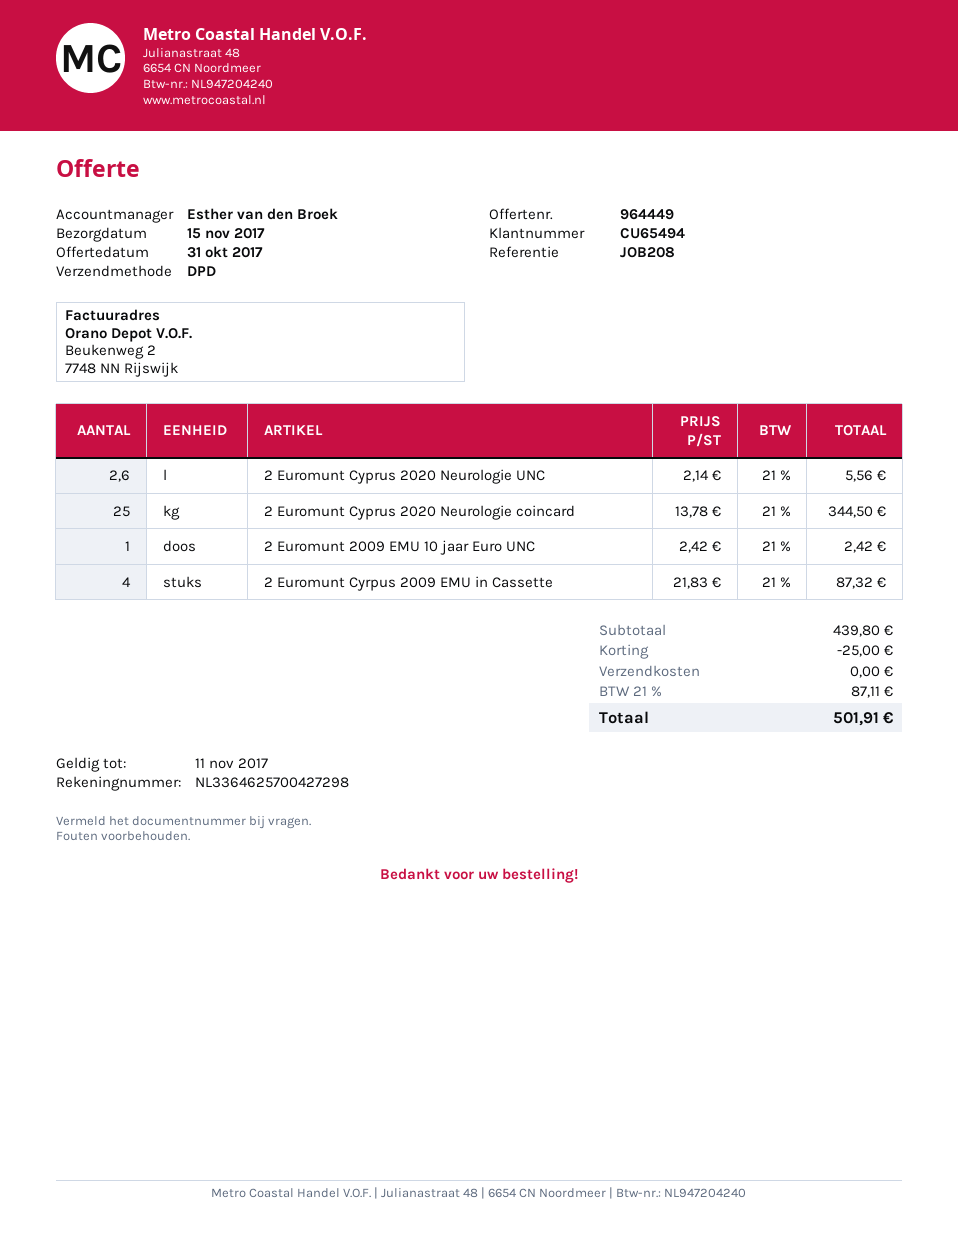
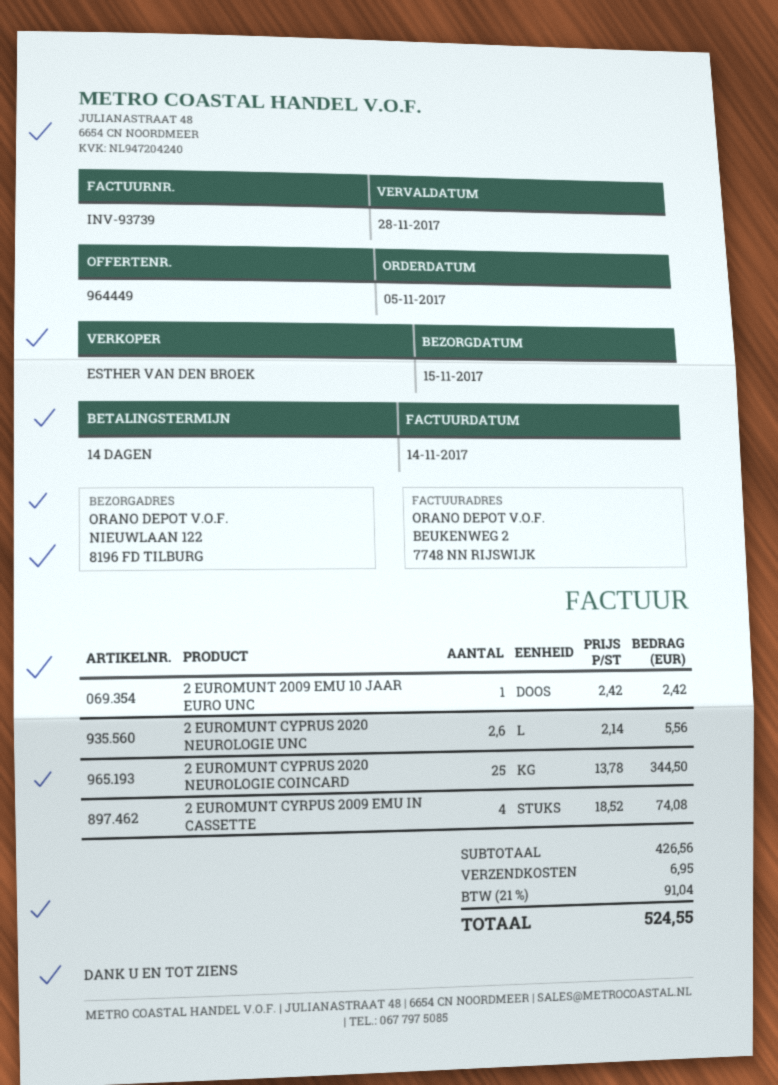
2 Euromunt Cyrpus 2009 EMU in Cassette: 4 x 21.83 = 87.32 -> 4 x 18.52 = 74.08
subtotal: 439.80 -> 426.56
discount: 25.00 -> none
shipping: 0.00 -> 6.95
tax: 21% = 87.11 -> 21% = 91.04
total: 501.91 -> 524.55

